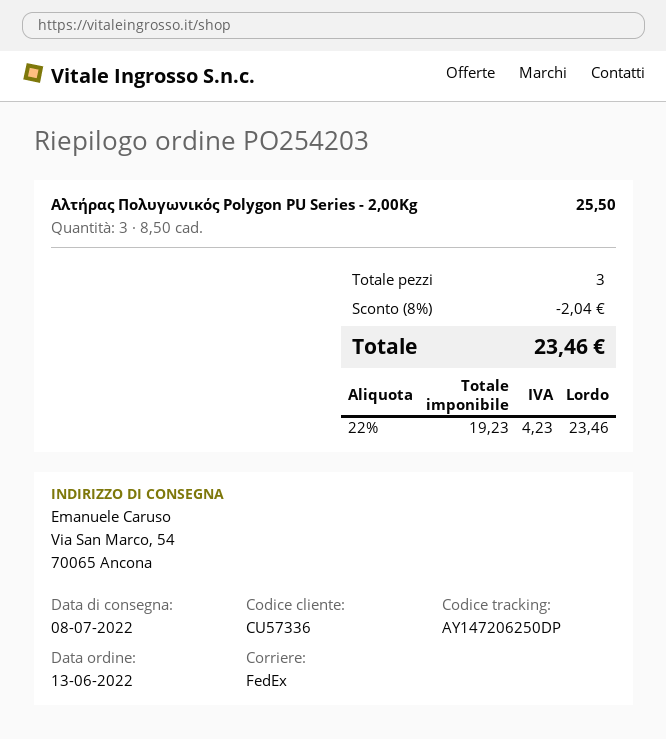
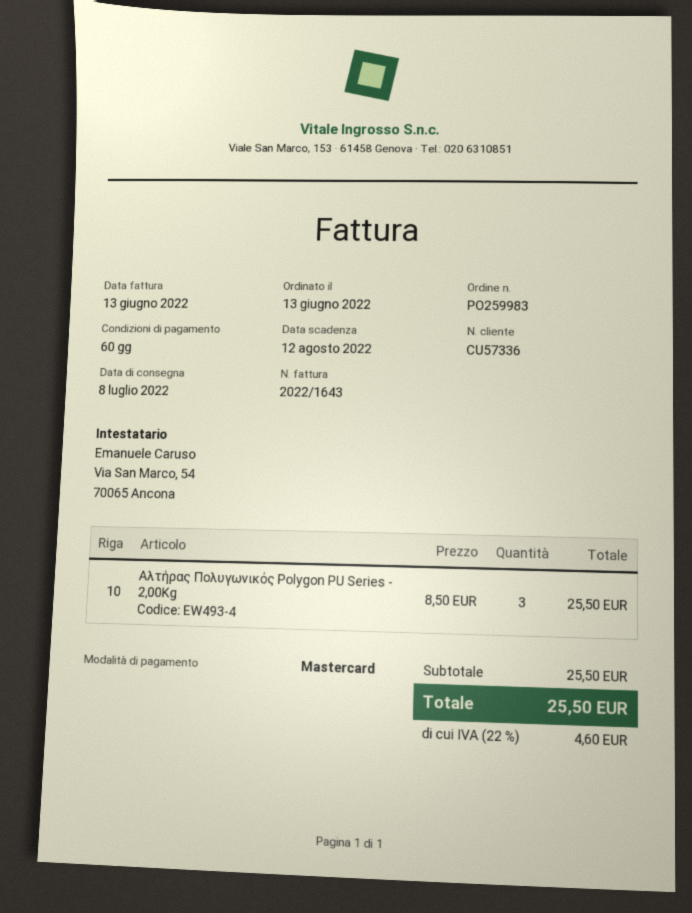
order number: PO254203 -> PO259983
discount: 8% = 2.04 -> none
tax: 22% = 4.23 -> 22% = 4.60
total: 23.46 -> 25.50

